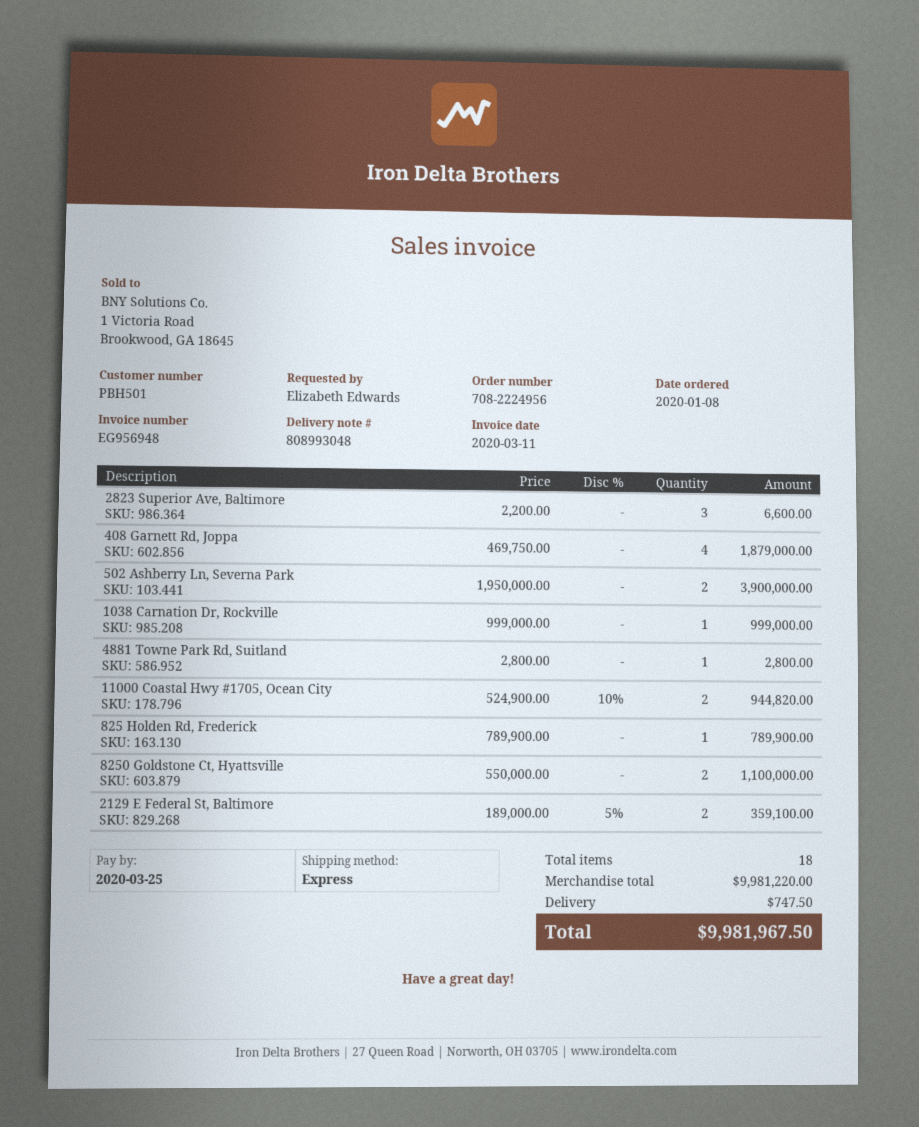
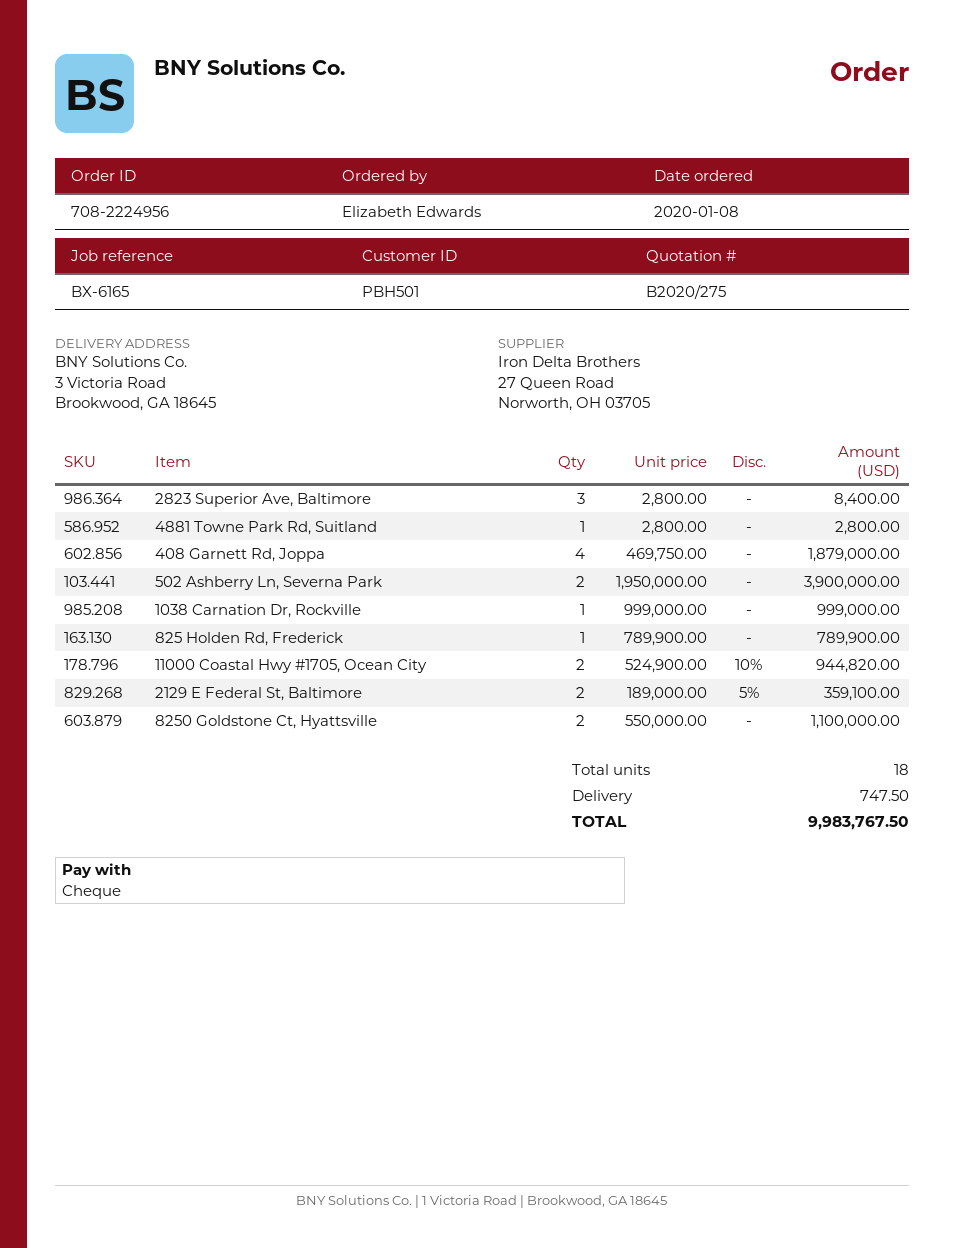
2823 Superior Ave, Baltimore: 3 x 2200.00 = 6600.00 -> 3 x 2800.00 = 8400.00
total: 9981967.50 -> 9983767.50

